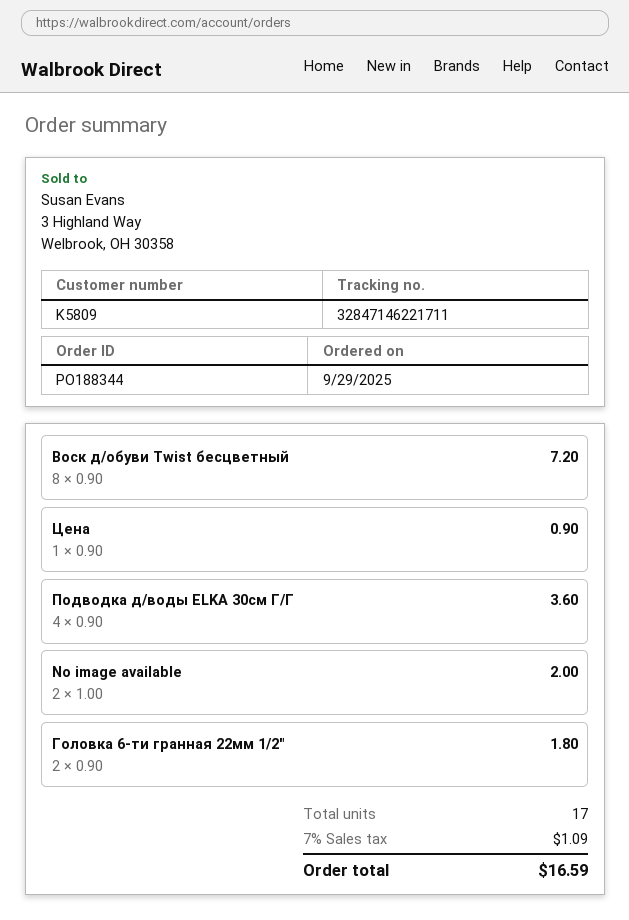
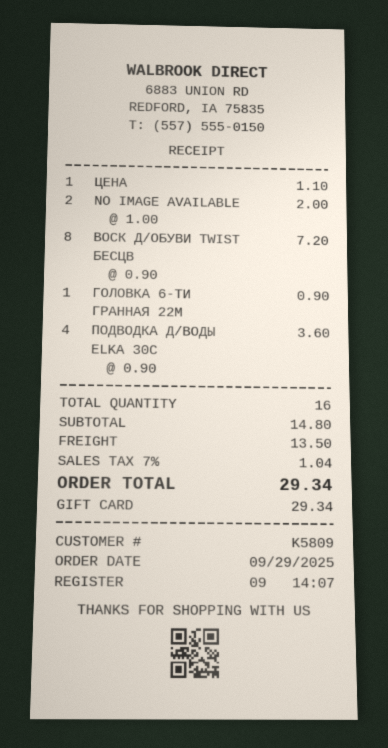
Цена: 1 x 0.90 = 0.90 -> 1 x 1.10 = 1.10
Головка 6-ти гранная 22мм 1/2": 2 x 0.90 = 1.80 -> 1 x 0.90 = 0.90
total quantity: 17 -> 16
shipping: none -> 13.50
tax: 7% = 1.09 -> 7% = 1.04
total: 16.59 -> 29.34

